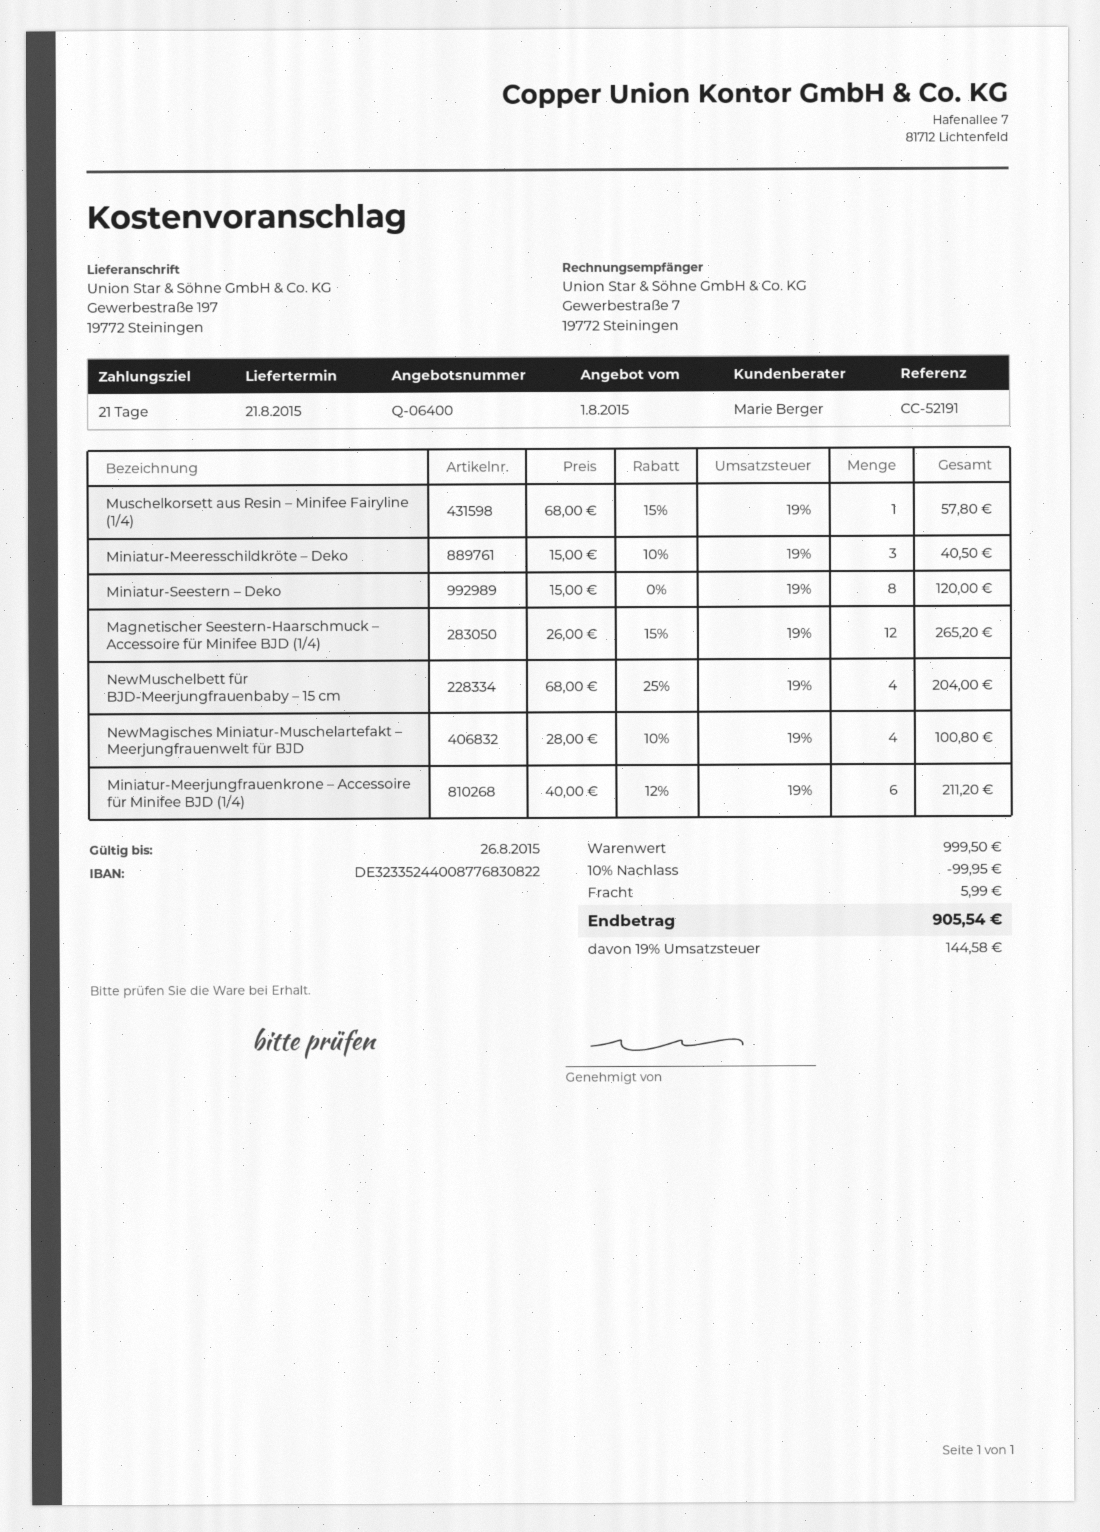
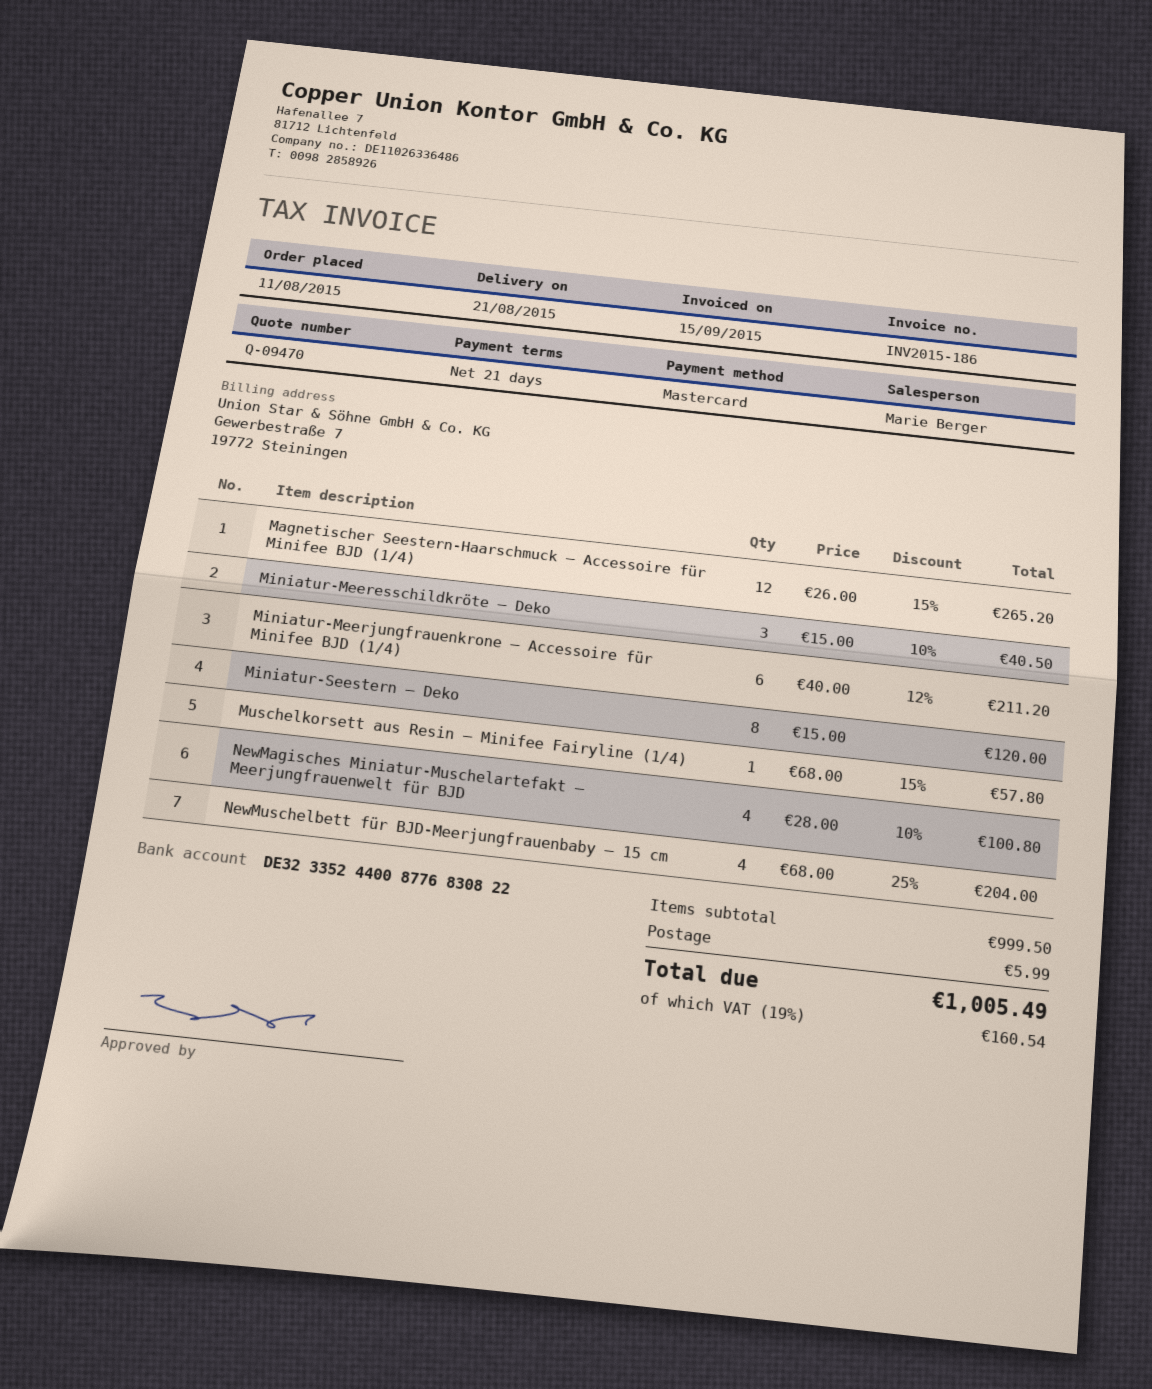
quote number: Q-06400 -> Q-09470
discount: 10% = 99.95 -> none
tax: 19% = 144.58 -> 19% = 160.54
total: 905.54 -> 1005.49

